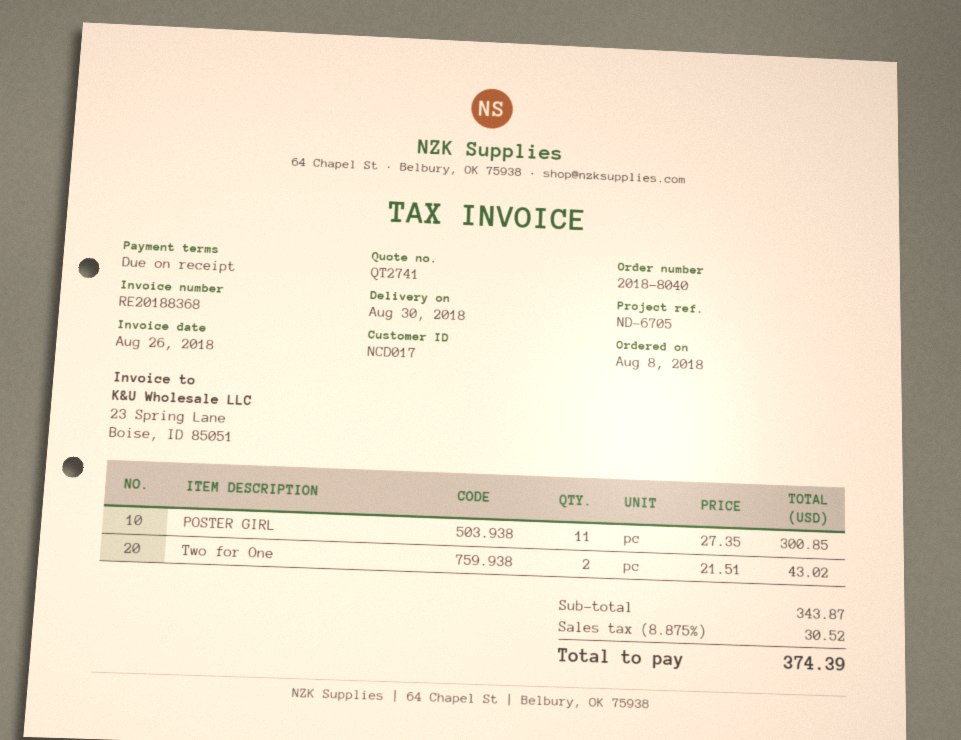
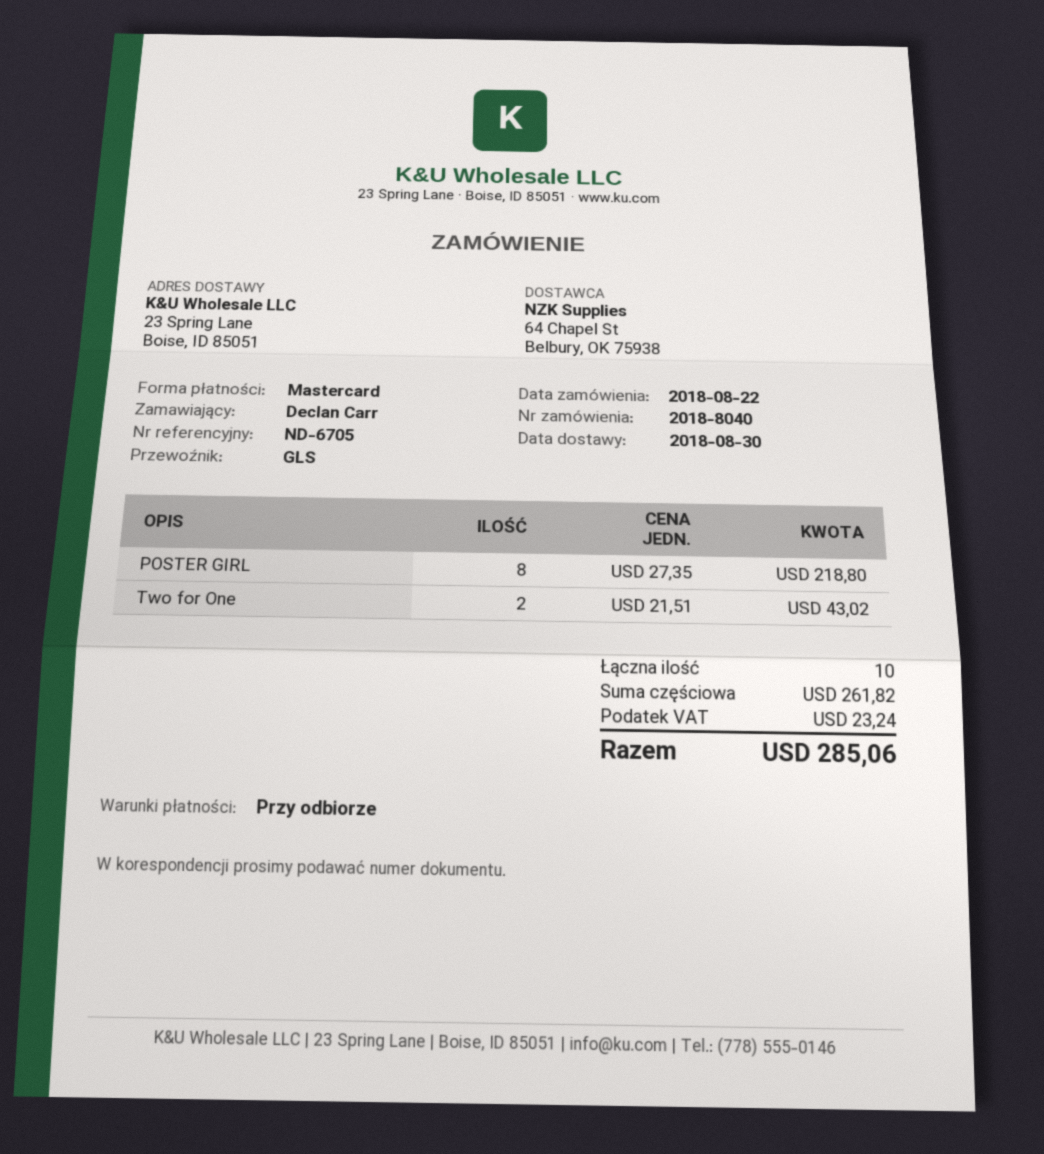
order date: 2018-08-08 -> 2018-08-22
POSTER GIRL: 11 x 27.35 = 300.85 -> 8 x 27.35 = 218.80
subtotal: 343.87 -> 261.82
tax: 30.52 -> 23.24
total: 374.39 -> 285.06

